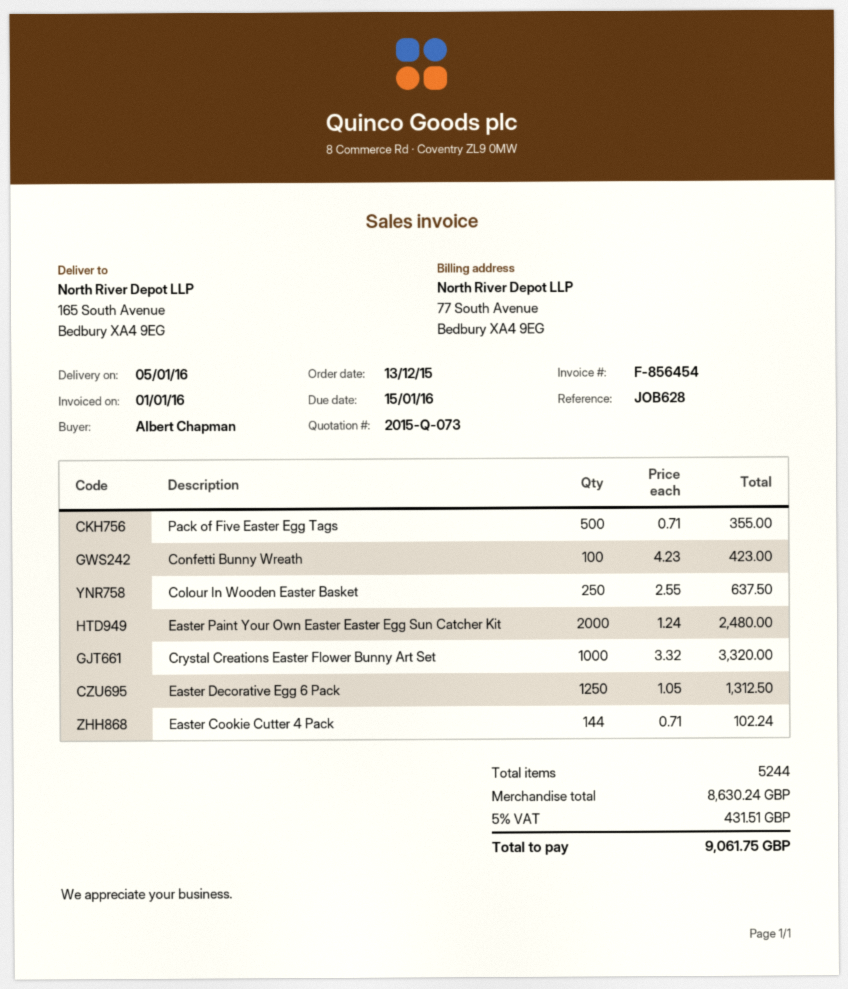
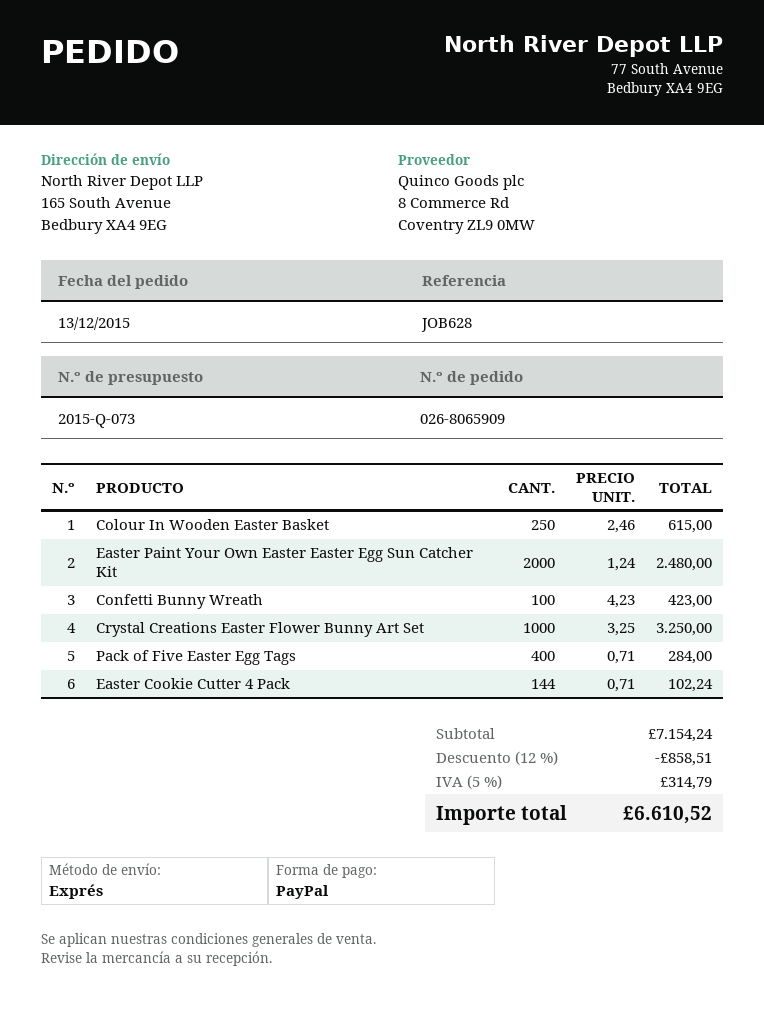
Pack of Five Easter Egg Tags: 500 x 0.71 = 355.00 -> 400 x 0.71 = 284.00
Colour In Wooden Easter Basket: 250 x 2.55 = 637.50 -> 250 x 2.46 = 615.00
Crystal Creations Easter Flower Bunny Art Set: 1000 x 3.32 = 3320.00 -> 1000 x 3.25 = 3250.00
Easter Decorative Egg 6 Pack: 1250 x 1.05 = 1312.50 -> none
subtotal: 8630.24 -> 7154.24
discount: none -> 12% = 858.51
tax: 5% = 431.51 -> 5% = 314.79
total: 9061.75 -> 6610.52

